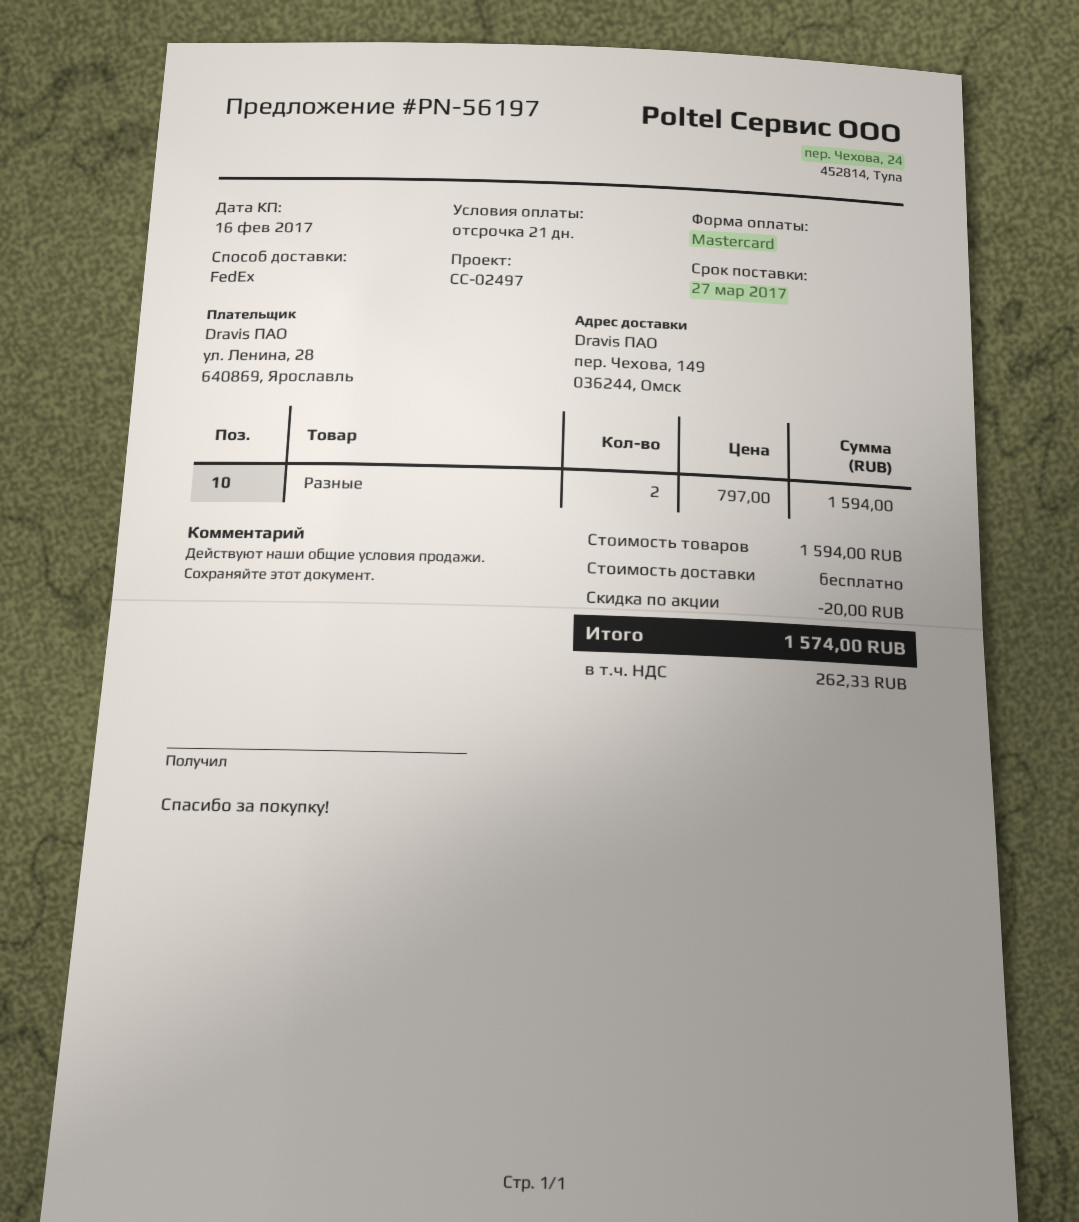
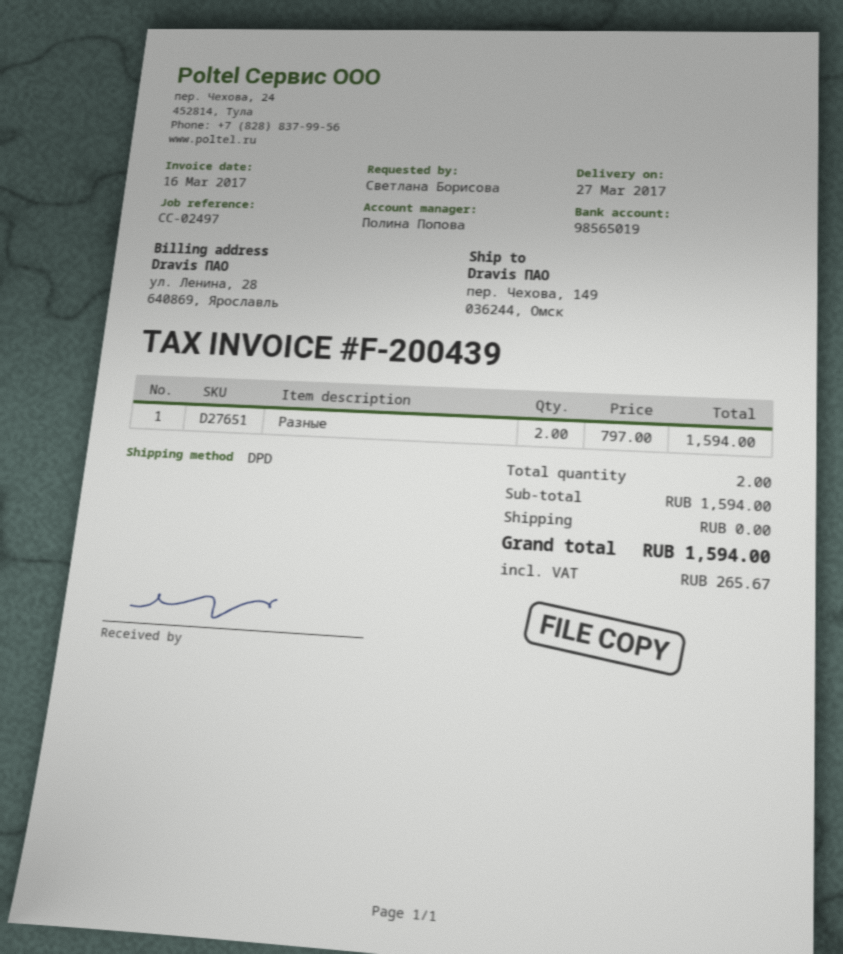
shipping method: FedEx -> DPD
discount: 20.00 -> none
tax: 262.33 -> 265.67
total: 1574.00 -> 1594.00

